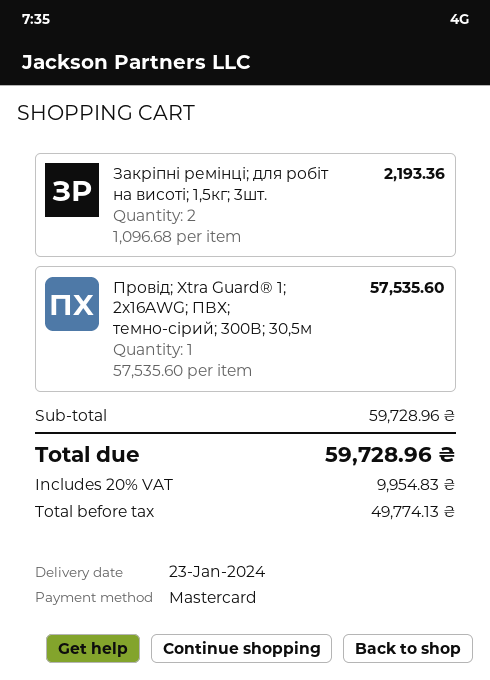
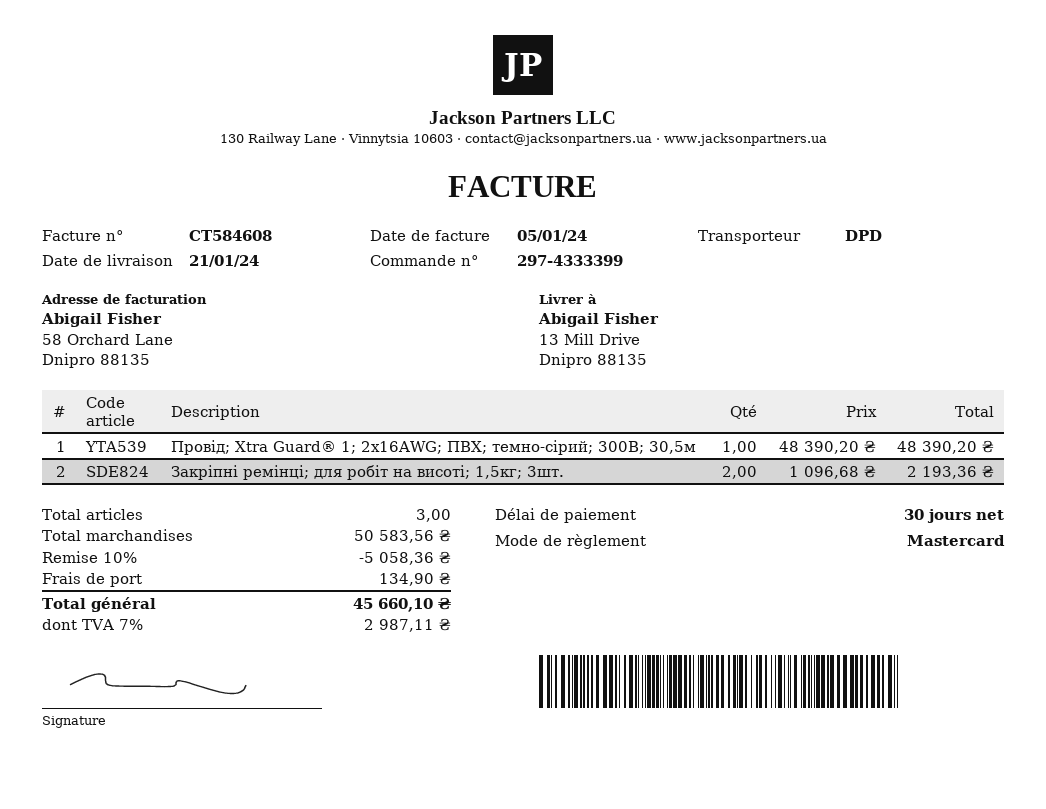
delivery date: 2024-01-23 -> 2024-01-21
Провід; Xtra Guard® 1; 2x16AWG; ПВХ; темно-сірий; 300В; 30,5м: 1 x 57535.60 = 57535.60 -> 1 x 48390.20 = 48390.20
subtotal: 59728.96 -> 50583.56
discount: none -> 10% = 5058.36
shipping: none -> 134.90
tax: 20% = 9954.83 -> 7% = 2987.11
total: 59728.96 -> 45660.10

